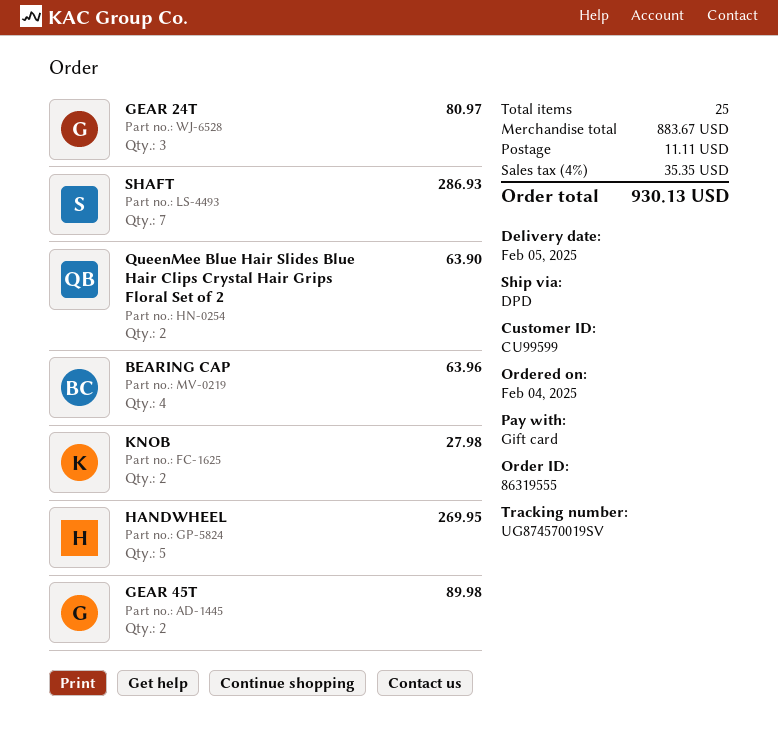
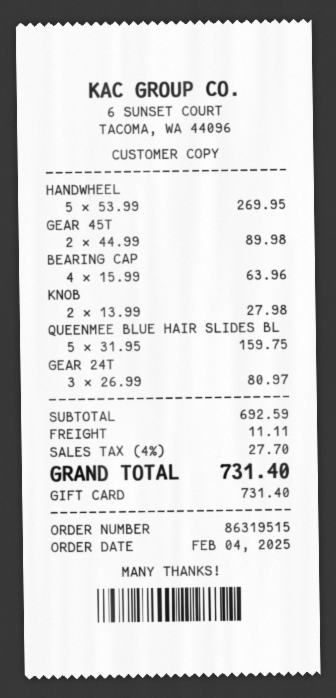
order number: 86319555 -> 86319515
SHAFT: 7 for 286.93 -> none
QueenMee Blue Hair Slides Blue Hair Clips Crystal Hair Grips Floral Set of 2: 2 for 63.90 -> 5 for 159.75
subtotal: 883.67 -> 692.59
tax: 4% = 35.35 -> 4% = 27.70
total: 930.13 -> 731.40

